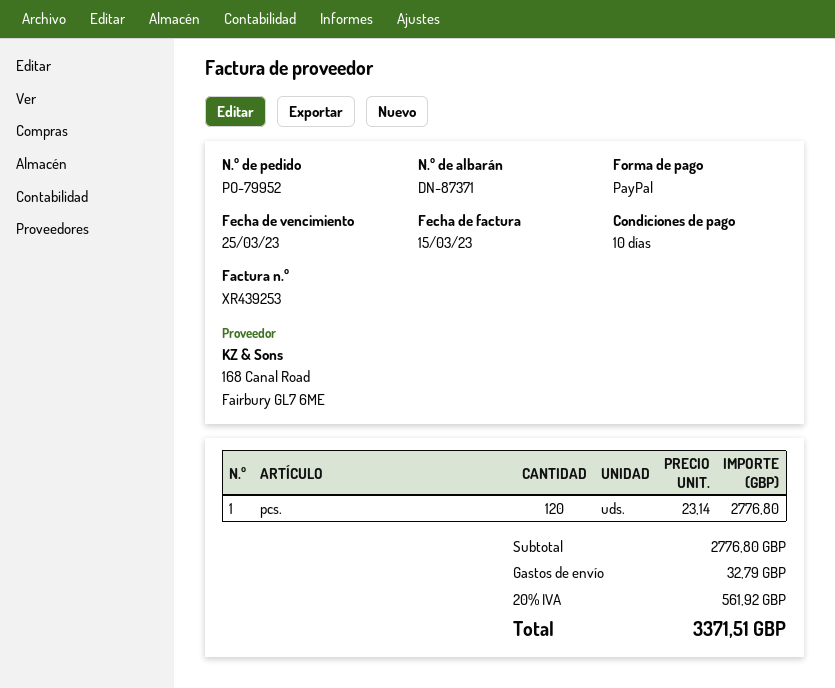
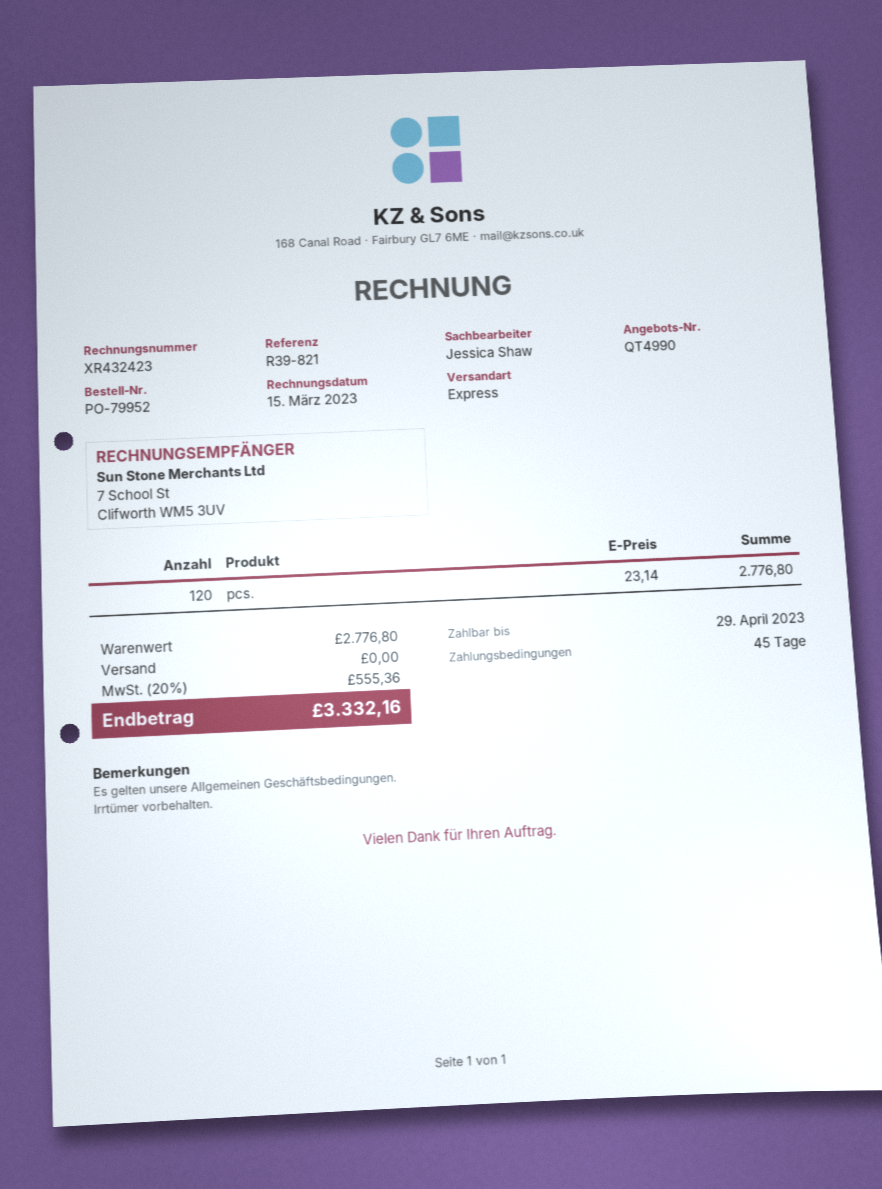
invoice number: XR439253 -> XR432423
payment terms: 10 days -> 45 days
due date: 2023-03-25 -> 2023-04-29
shipping: 32.79 -> 0.00
tax: 20% = 561.92 -> 20% = 555.36
total: 3371.51 -> 3332.16

